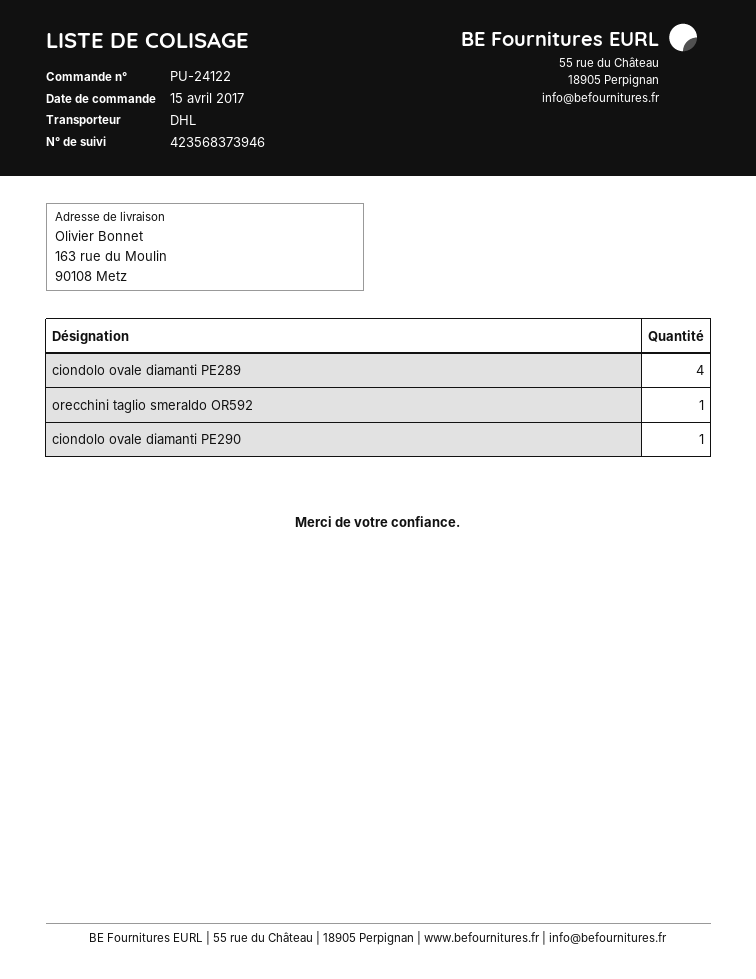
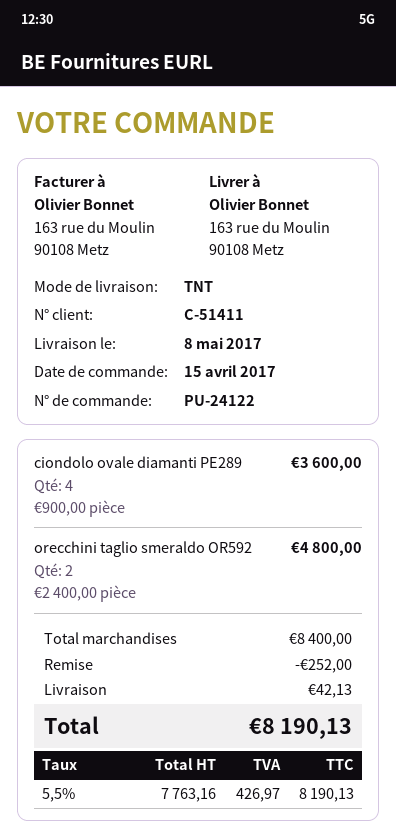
shipping method: DHL -> TNT
orecchini taglio smeraldo OR592: 1 -> 2
ciondolo ovale diamanti PE290: 1 -> none

